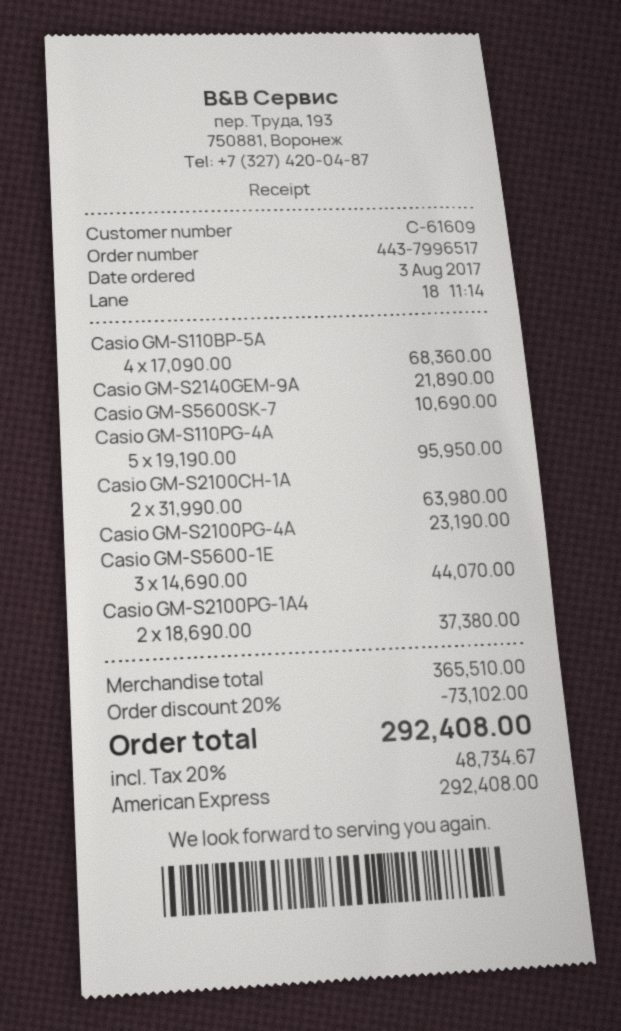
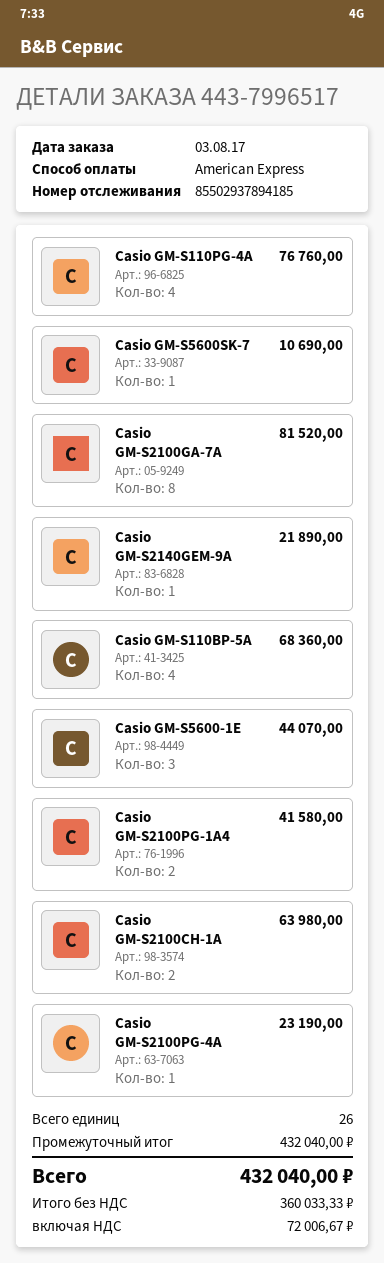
Casio GM-S110PG-4A: 5 for 95950.00 -> 4 for 76760.00
Casio GM-S2100PG-1A4: 2 for 37380.00 -> 2 for 41580.00
Casio GM-S2100GA-7A: none -> 8 for 81520.00
subtotal: 365510.00 -> 432040.00
discount: 20% = 73102.00 -> none
tax: 48734.67 -> 72006.67
total: 292408.00 -> 432040.00

